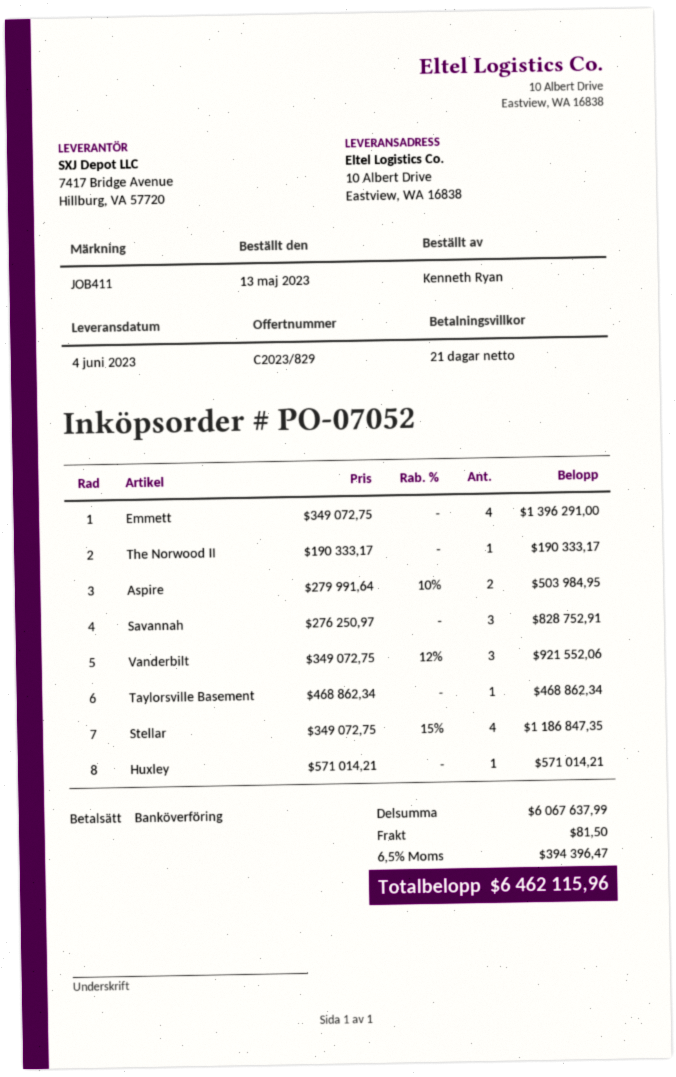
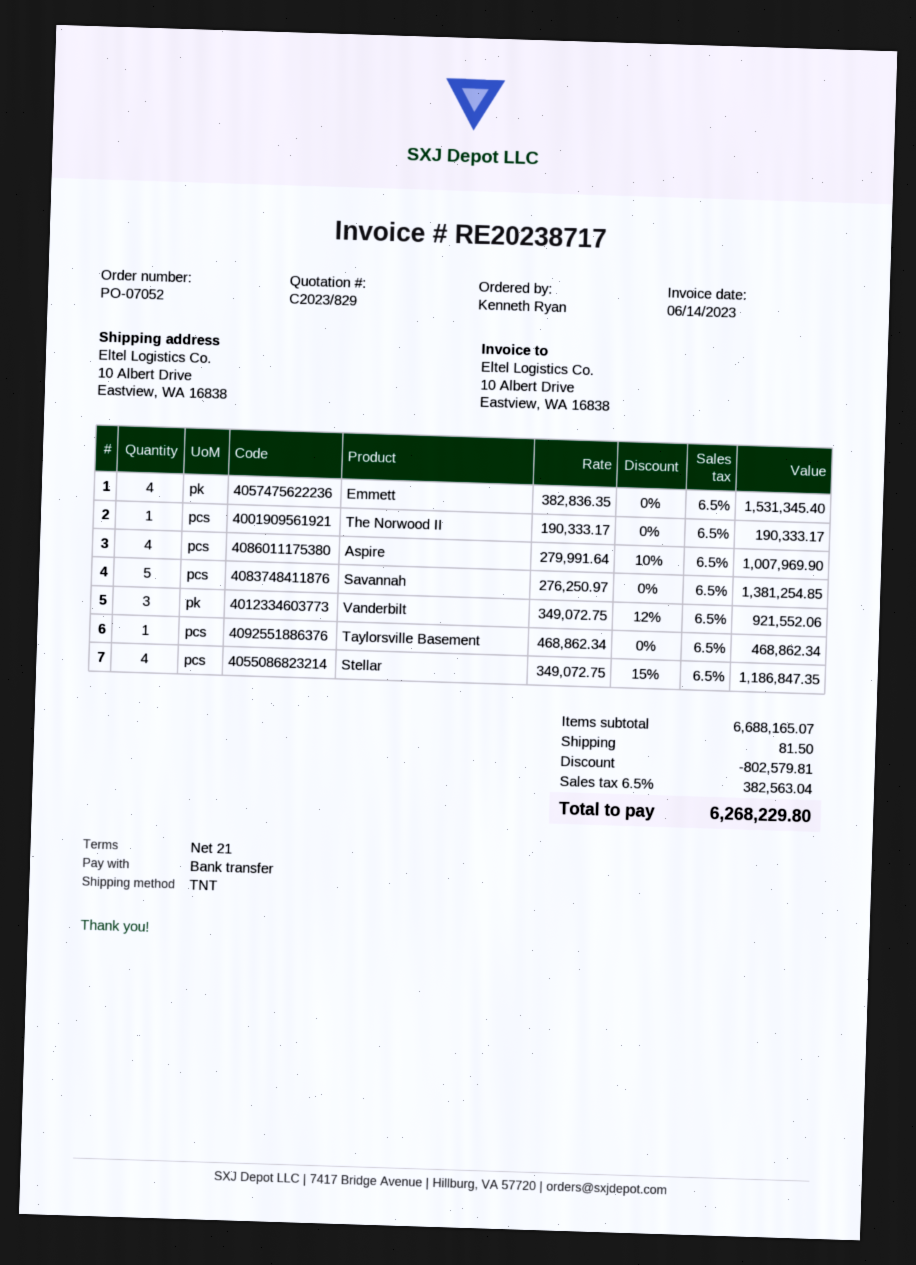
Emmett: 4 x 349072.75 = 1396291.00 -> 4 x 382836.35 = 1531345.40
Aspire: 2 x 279991.64 - 10% = 503984.95 -> 4 x 279991.64 - 10% = 1007969.90
Savannah: 3 x 276250.97 = 828752.91 -> 5 x 276250.97 = 1381254.85
Huxley: 1 x 571014.21 = 571014.21 -> none
subtotal: 6067637.99 -> 6688165.07
discount: none -> 802579.81
tax: 6.5% = 394396.47 -> 6.5% = 382563.04
total: 6462115.96 -> 6268229.80

